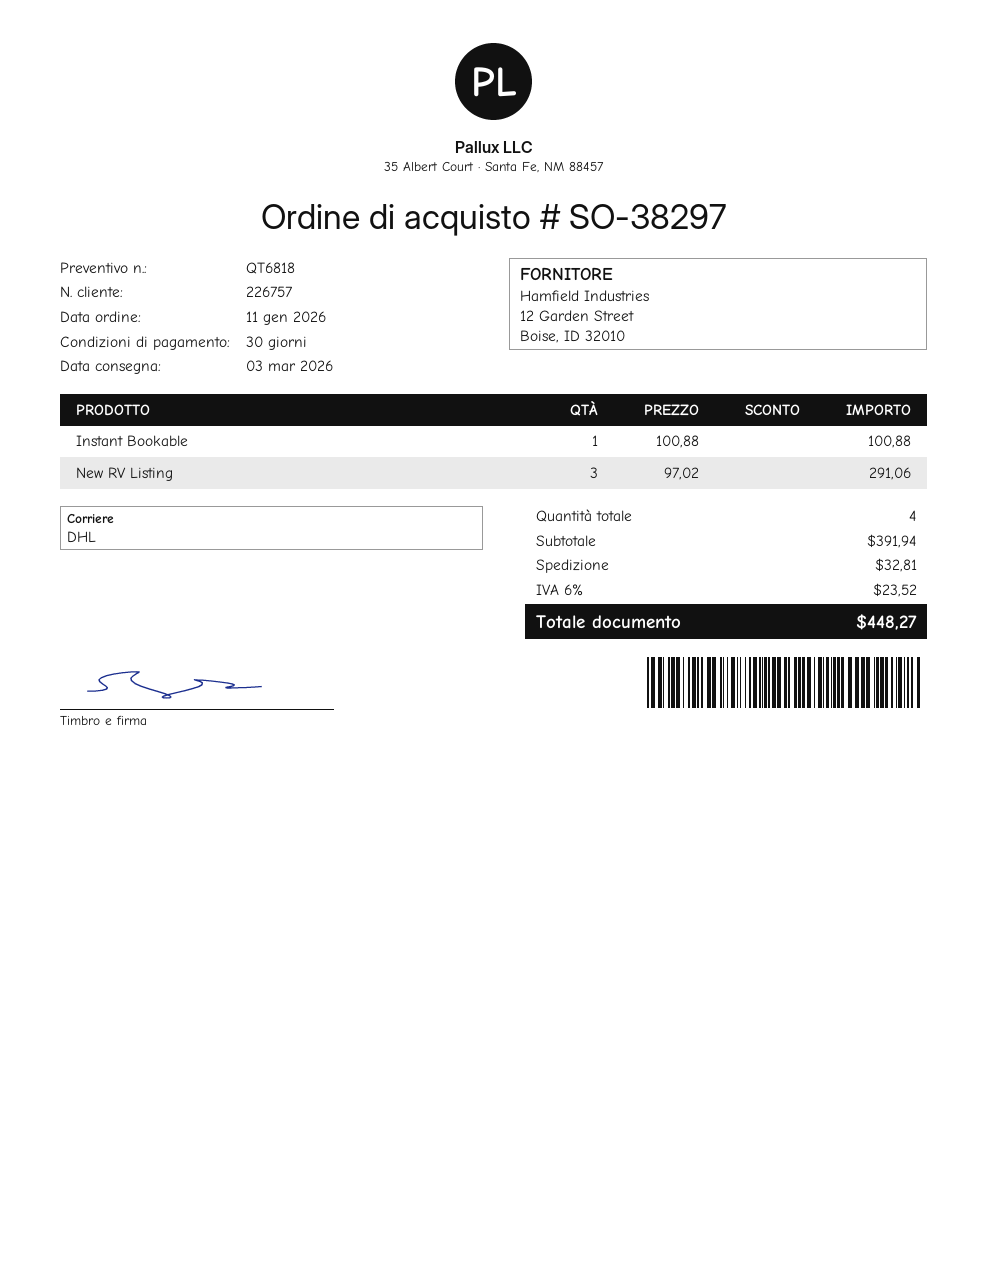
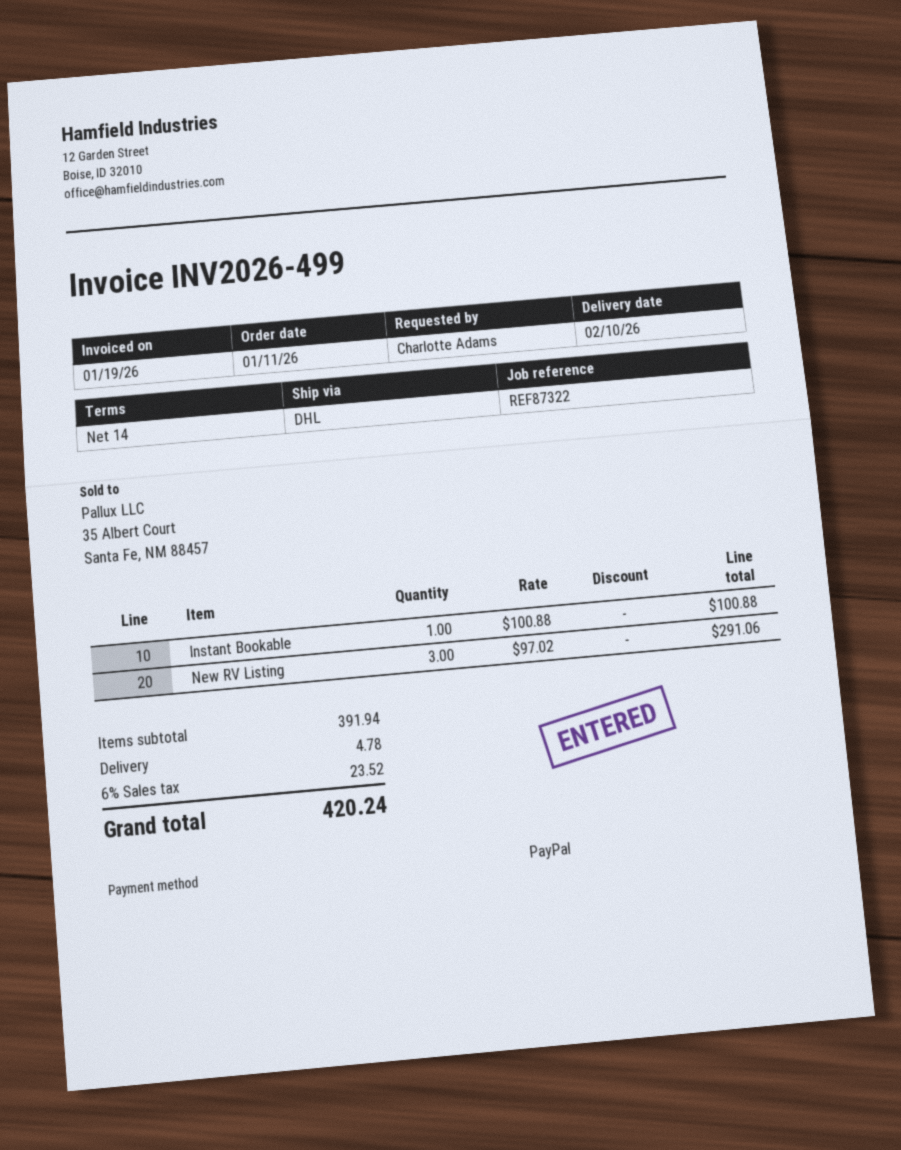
delivery date: 2026-03-03 -> 2026-02-10
payment terms: 30 days -> 14 days
shipping: 32.81 -> 4.78
total: 448.27 -> 420.24

